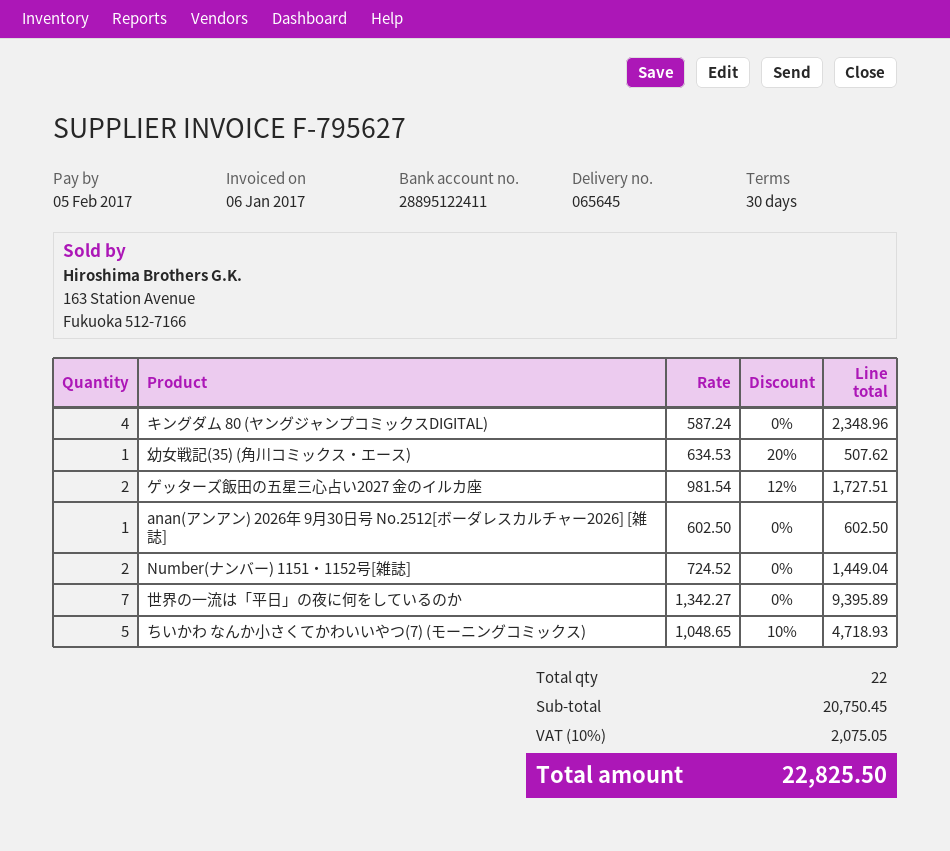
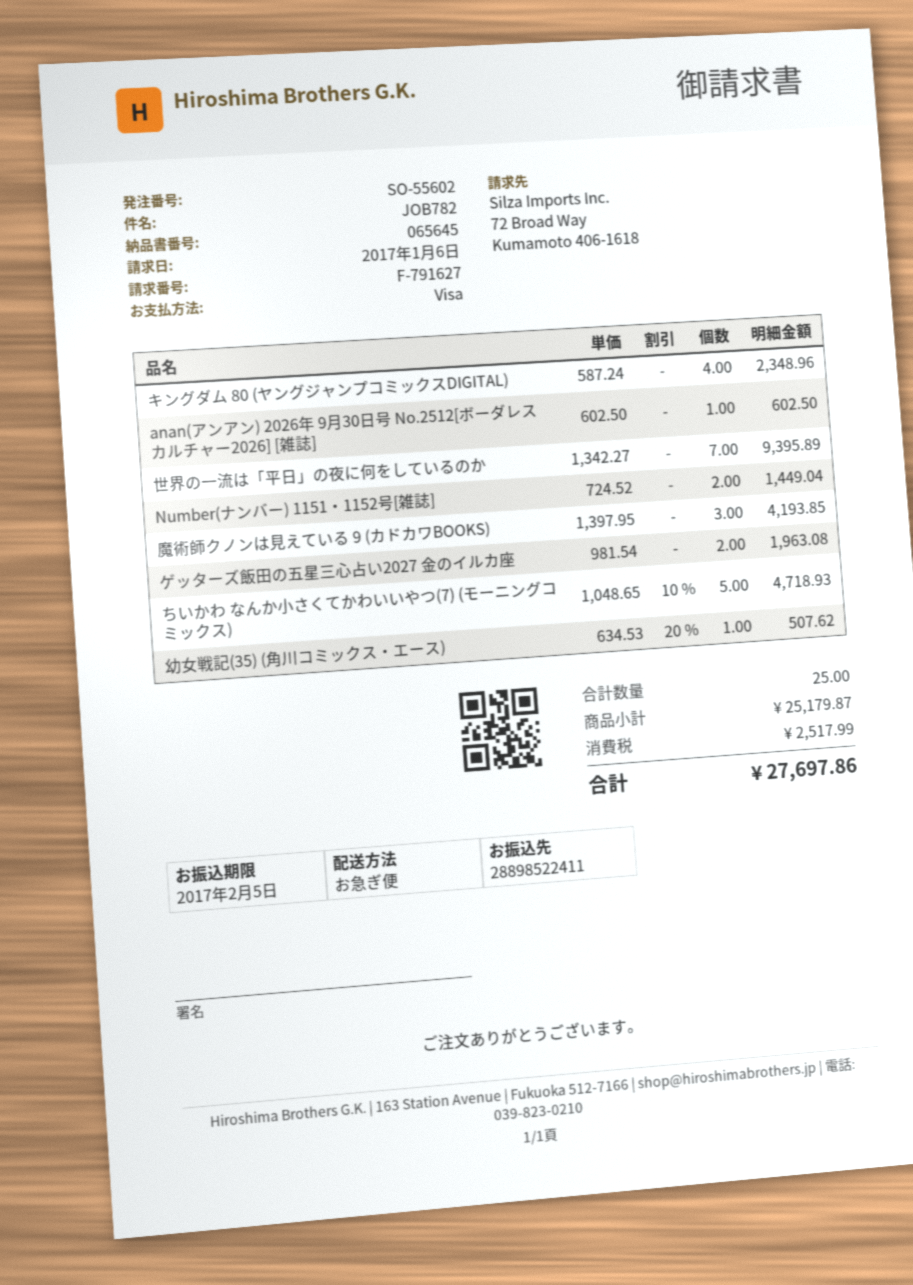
invoice number: F-795627 -> F-791627
bank account: 28895122411 -> 28898522411
ゲッターズ飯田の五星三心占い2027 金のイルカ座: 2 x 981.54 - 12% = 1727.51 -> 2 x 981.54 = 1963.08
魔術師クノンは見えている 9 (カドカワBOOKS): none -> 3 x 1397.95 = 4193.85
total quantity: 22 -> 25
subtotal: 20750.45 -> 25179.87
tax: 2075.05 -> 2517.99
total: 22825.50 -> 27697.86

